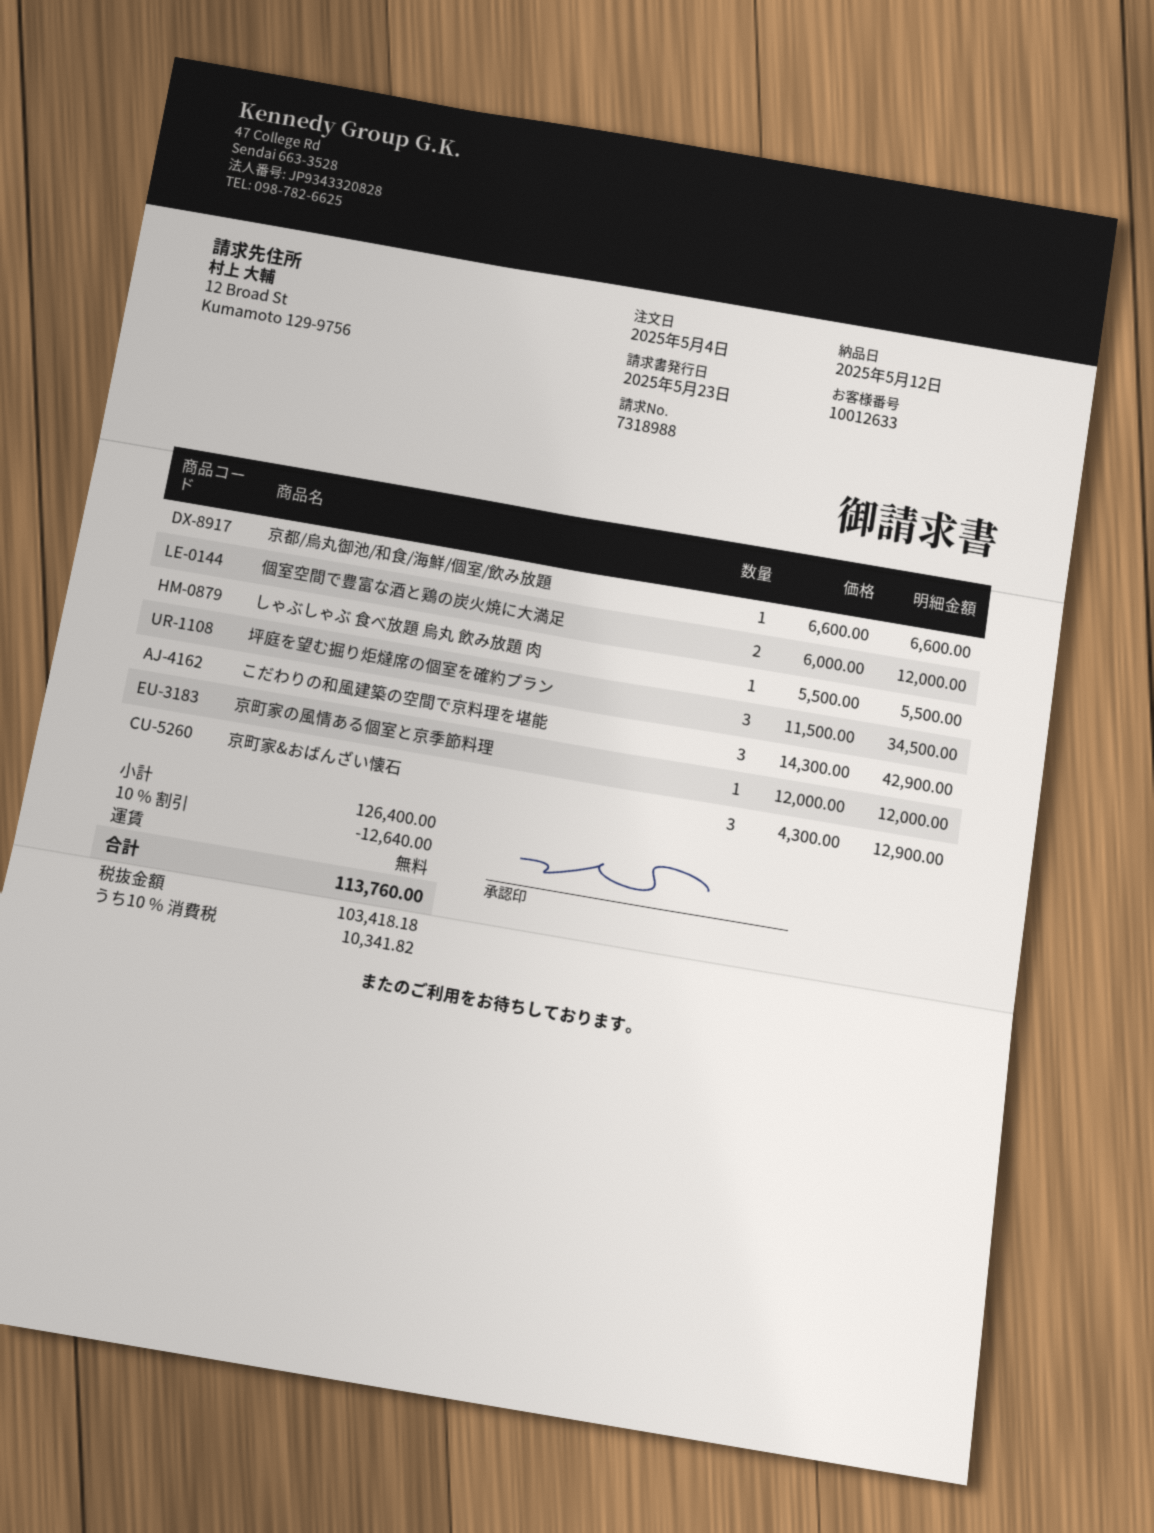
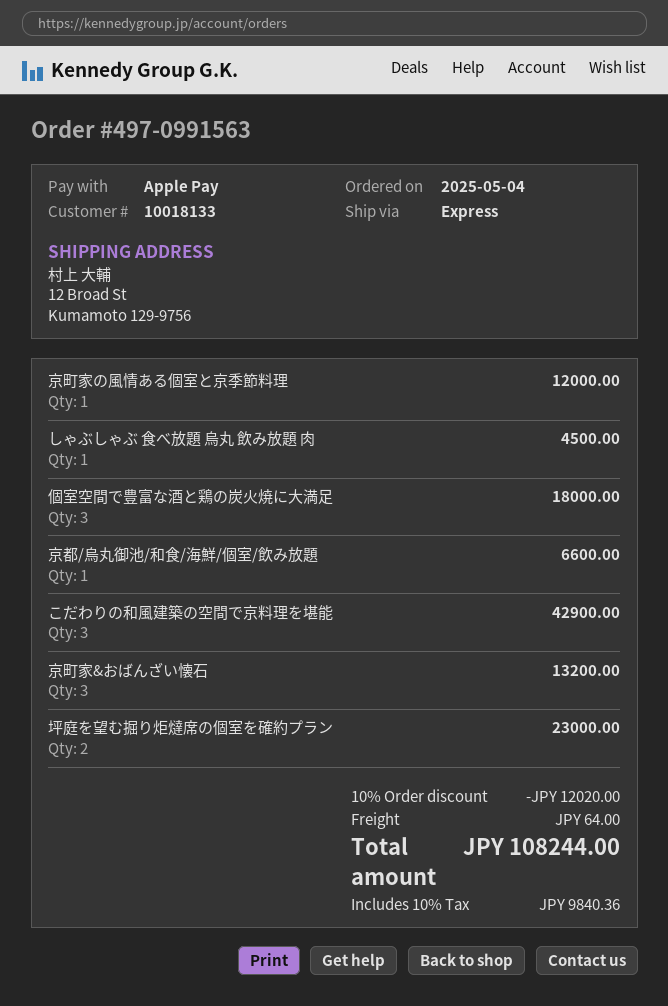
customer number: 10012633 -> 10018133
個室空間で豊富な酒と鶏の炭火焼に大満足: 2 for 12000.00 -> 3 for 18000.00
しゃぶしゃぶ 食べ放題 烏丸 飲み放題 肉: 1 for 5500.00 -> 1 for 4500.00
坪庭を望む掘り炬燵席の個室を確約プラン: 3 for 34500.00 -> 2 for 23000.00
京町家&おばんざい懐石: 3 for 12900.00 -> 3 for 13200.00
discount: 10% = 12640.00 -> 10% = 12020.00
shipping: 0.00 -> 64.00
tax: 10% = 10341.82 -> 10% = 9840.36
total: 113760.00 -> 108244.00

